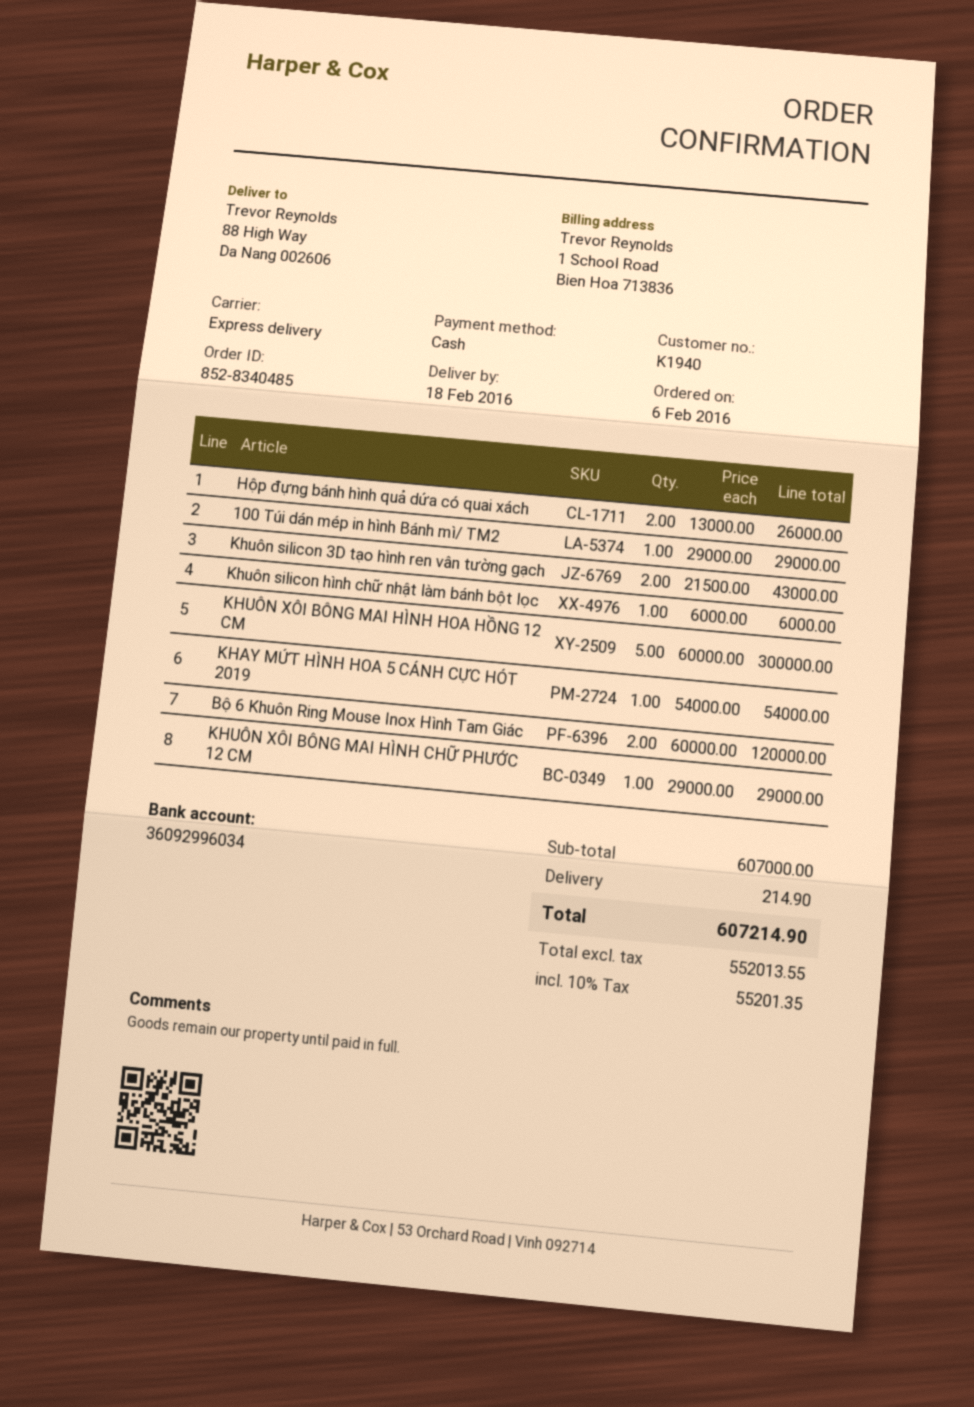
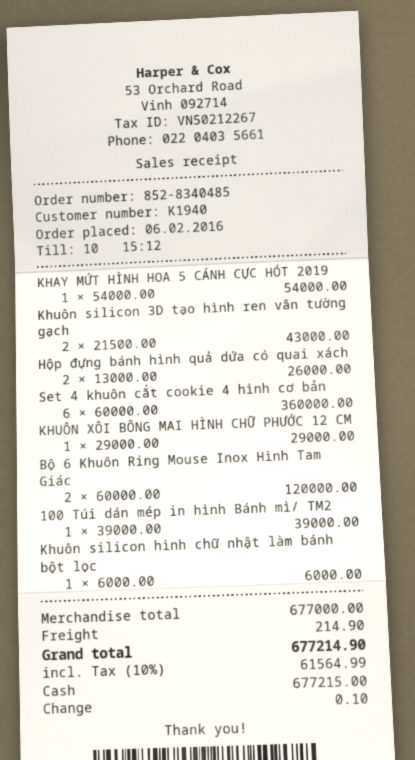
100 Túi dán mép in hình Bánh mì/ TM2: 1 x 29000.00 = 29000.00 -> 1 x 39000.00 = 39000.00
KHUÔN XÔI BÔNG MAI HÌNH HOA HỒNG 12 CM: 5 x 60000.00 = 300000.00 -> none
Set 4 khuôn cắt cookie 4 hình cơ bản: none -> 6 x 60000.00 = 360000.00
subtotal: 607000.00 -> 677000.00
tax: 10% = 55201.35 -> 10% = 61564.99
total: 607214.90 -> 677214.90

